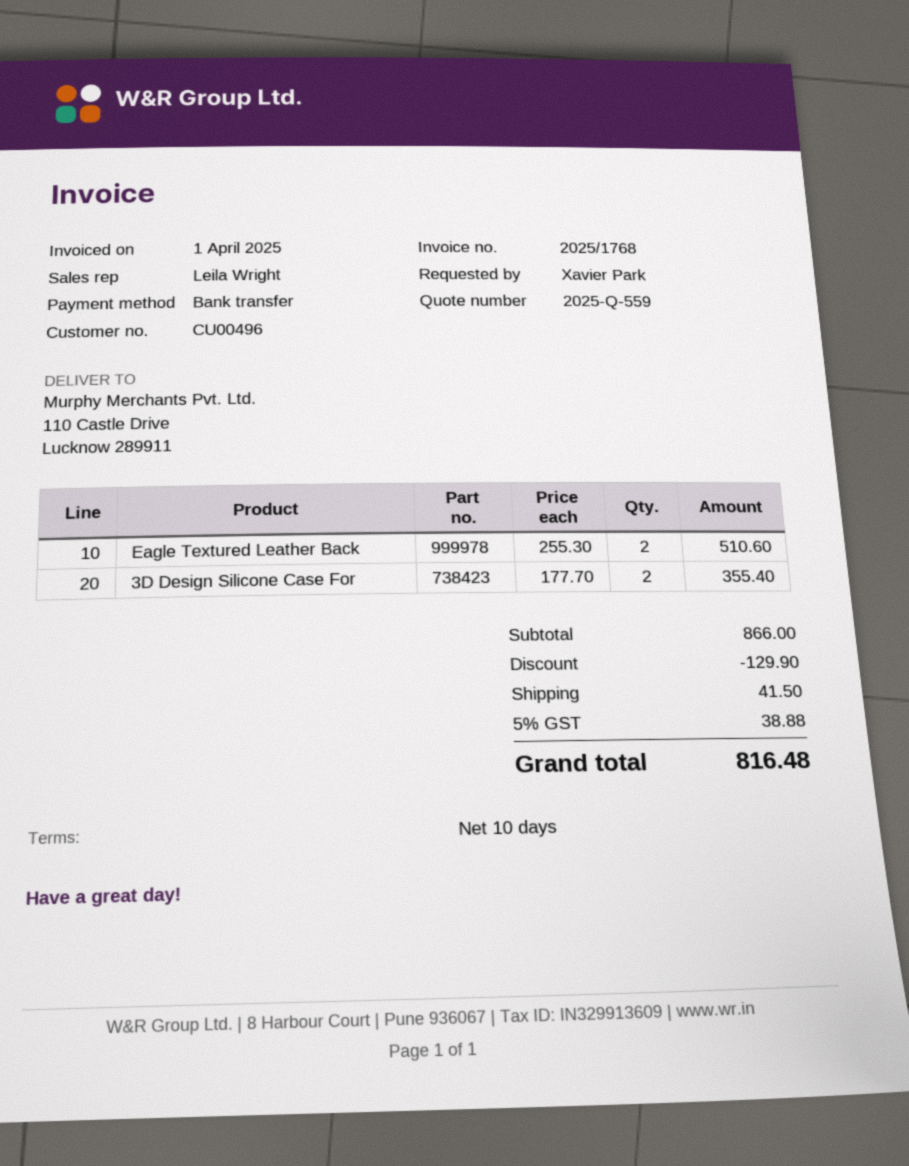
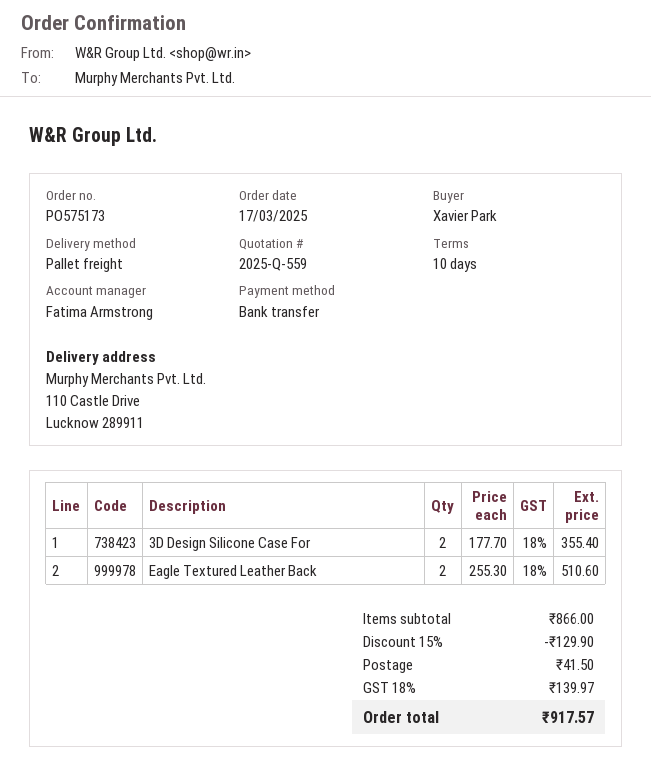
sales rep: Leila Wright -> Fatima Armstrong
tax: 5% = 38.88 -> 18% = 139.97
total: 816.48 -> 917.57

